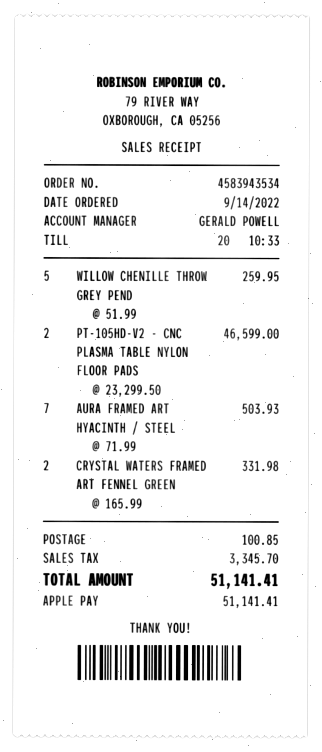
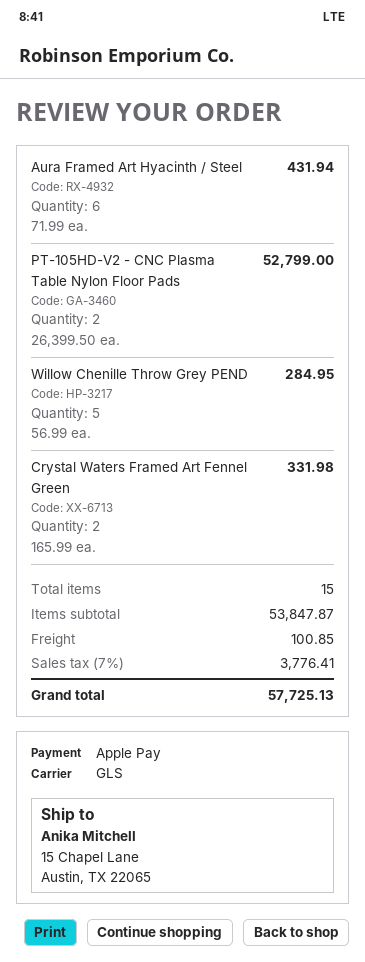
WILLOW CHENILLE THROW GREY PEND: 5 x 51.99 = 259.95 -> 5 x 56.99 = 284.95
PT-105HD-V2 - CNC PLASMA TABLE NYLON FLOOR PADS: 2 x 23299.50 = 46599.00 -> 2 x 26399.50 = 52799.00
AURA FRAMED ART HYACINTH / STEEL: 7 x 71.99 = 503.93 -> 6 x 71.99 = 431.94
tax: 3345.70 -> 3776.41
total: 51141.41 -> 57725.13

